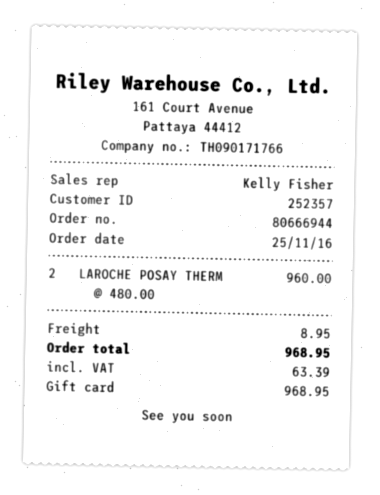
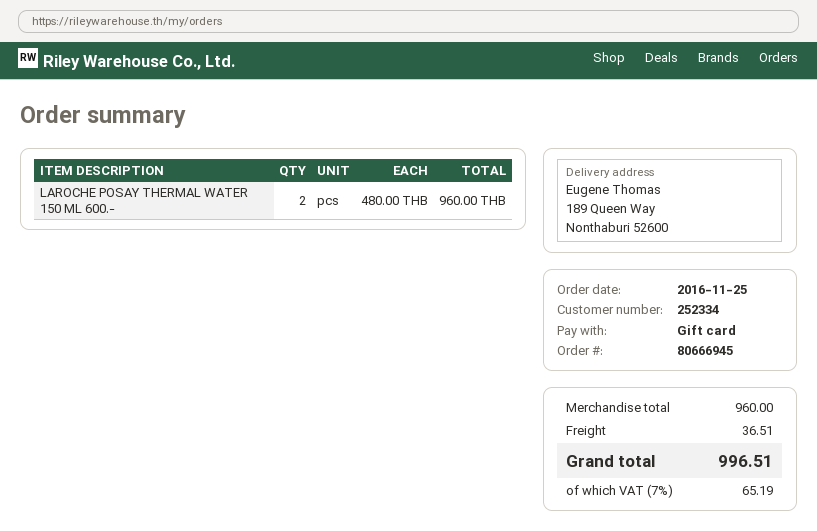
order number: 80666944 -> 80666945
customer number: 252357 -> 252334
shipping: 8.95 -> 36.51
tax: 63.39 -> 65.19
total: 968.95 -> 996.51

